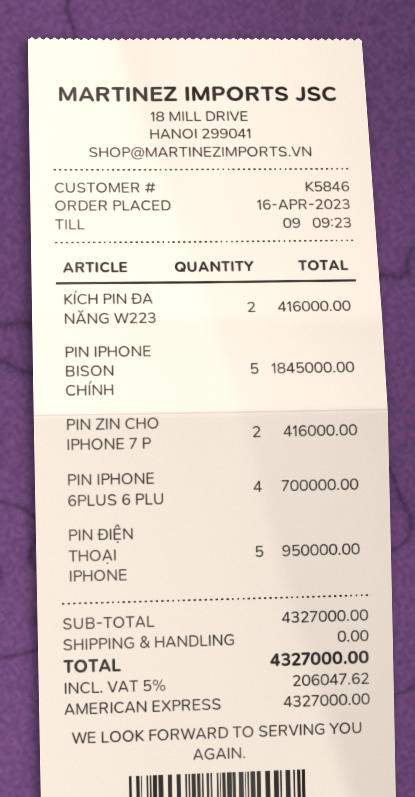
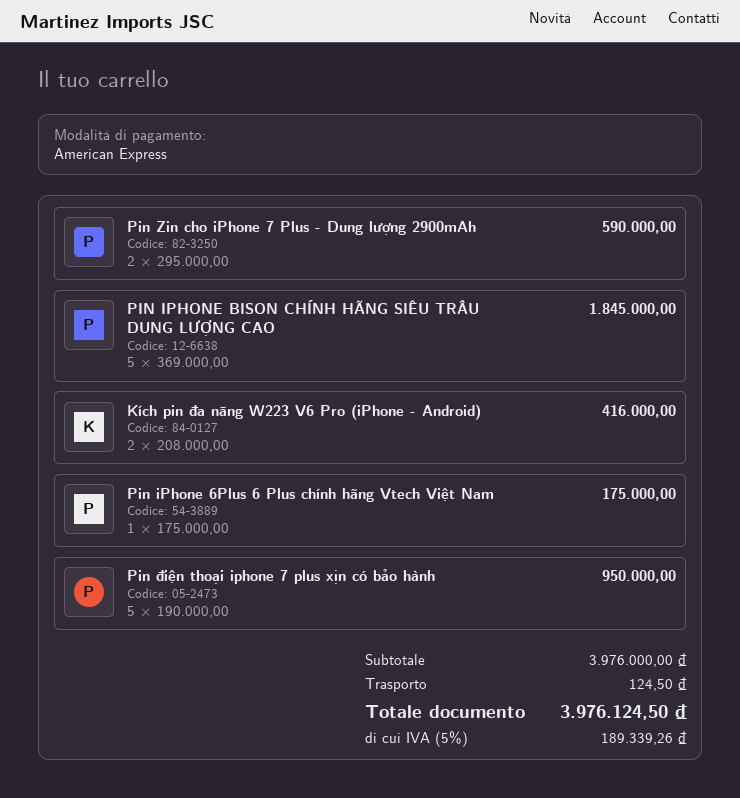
PIN ZIN CHO IPHONE 7 P: 2 for 416000.00 -> 2 for 590000.00
PIN IPHONE 6PLUS 6 PLU: 4 for 700000.00 -> 1 for 175000.00
subtotal: 4327000.00 -> 3976000.00
shipping: 0.00 -> 124.50
tax: 5% = 206047.62 -> 5% = 189339.26
total: 4327000.00 -> 3976124.50

